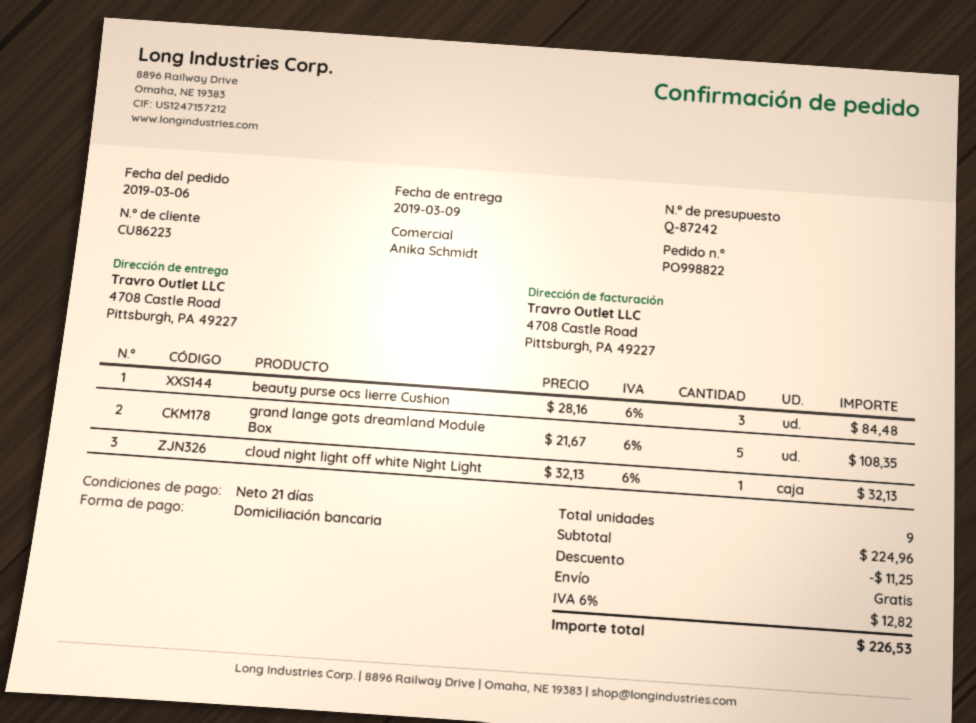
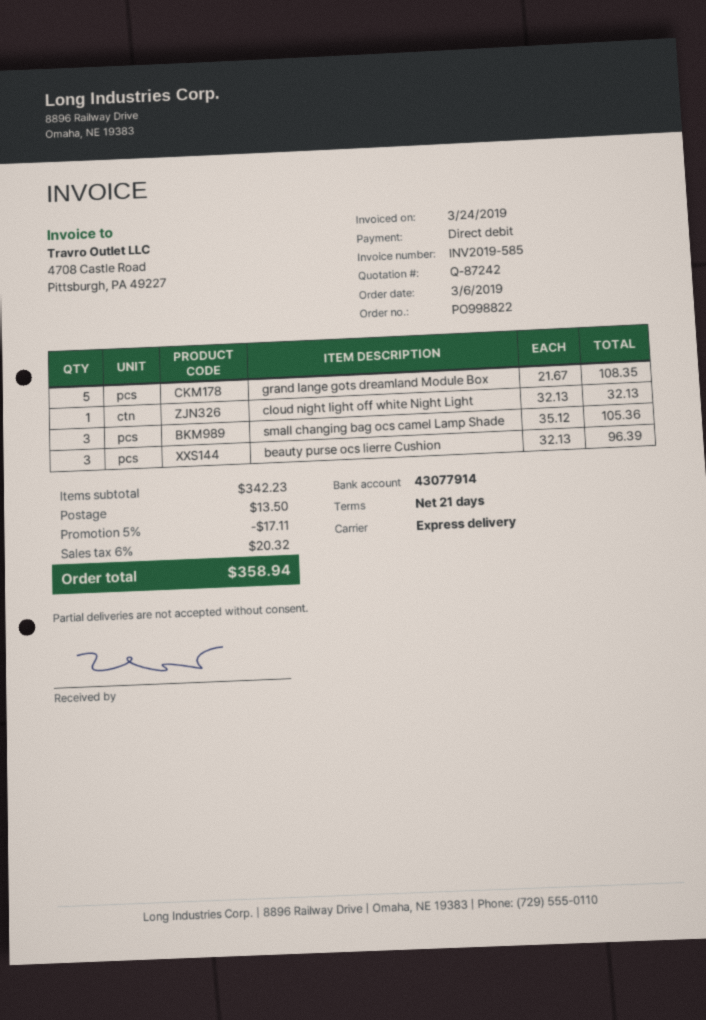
beauty purse ocs lierre Cushion: 3 x 28.16 = 84.48 -> 3 x 32.13 = 96.39
small changing bag ocs camel Lamp Shade: none -> 3 x 35.12 = 105.36
subtotal: 224.96 -> 342.23
discount: 11.25 -> 17.11
shipping: 0.00 -> 13.50
tax: 6% = 12.82 -> 6% = 20.32
total: 226.53 -> 358.94

